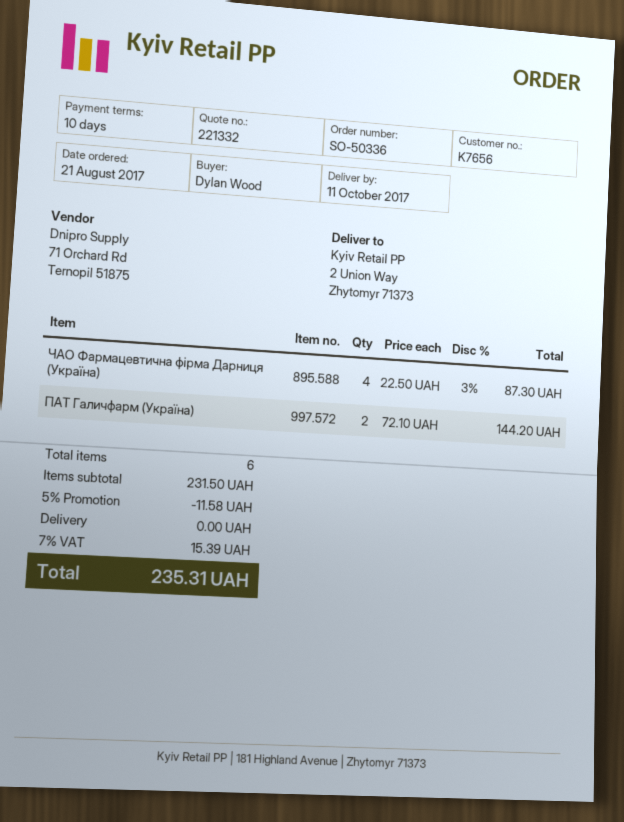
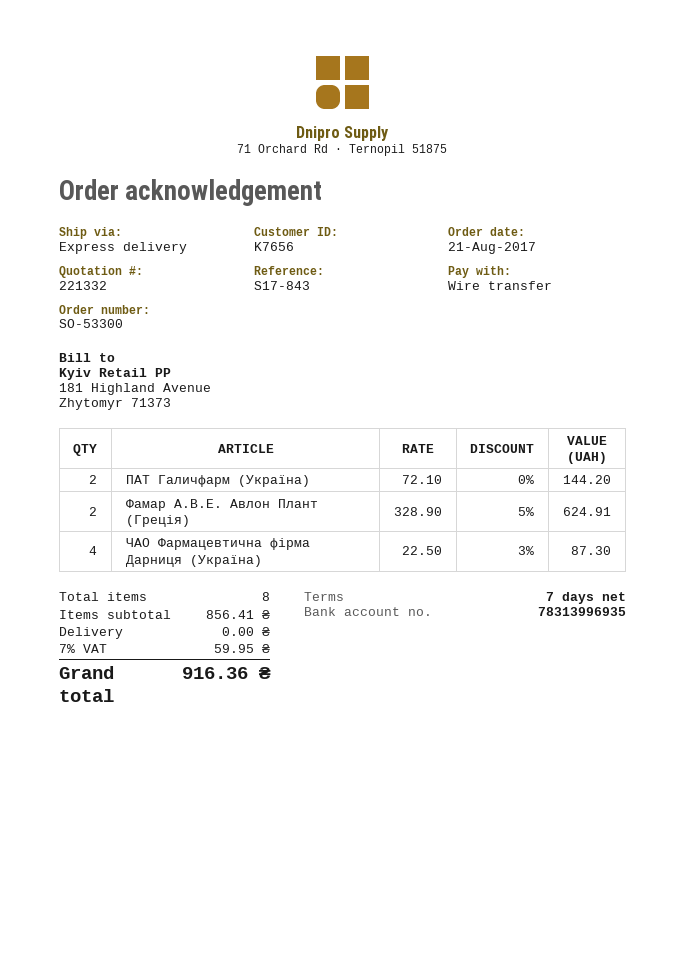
order number: SO-50336 -> SO-53300
payment terms: 10 days -> 7 days
Фамар А.В.Е. Авлон Плант (Греція): none -> 2 x 328.90 - 5% = 624.91
total quantity: 6 -> 8
subtotal: 231.50 -> 856.41
discount: 5% = 11.58 -> none
tax: 7% = 15.39 -> 7% = 59.95
total: 235.31 -> 916.36

